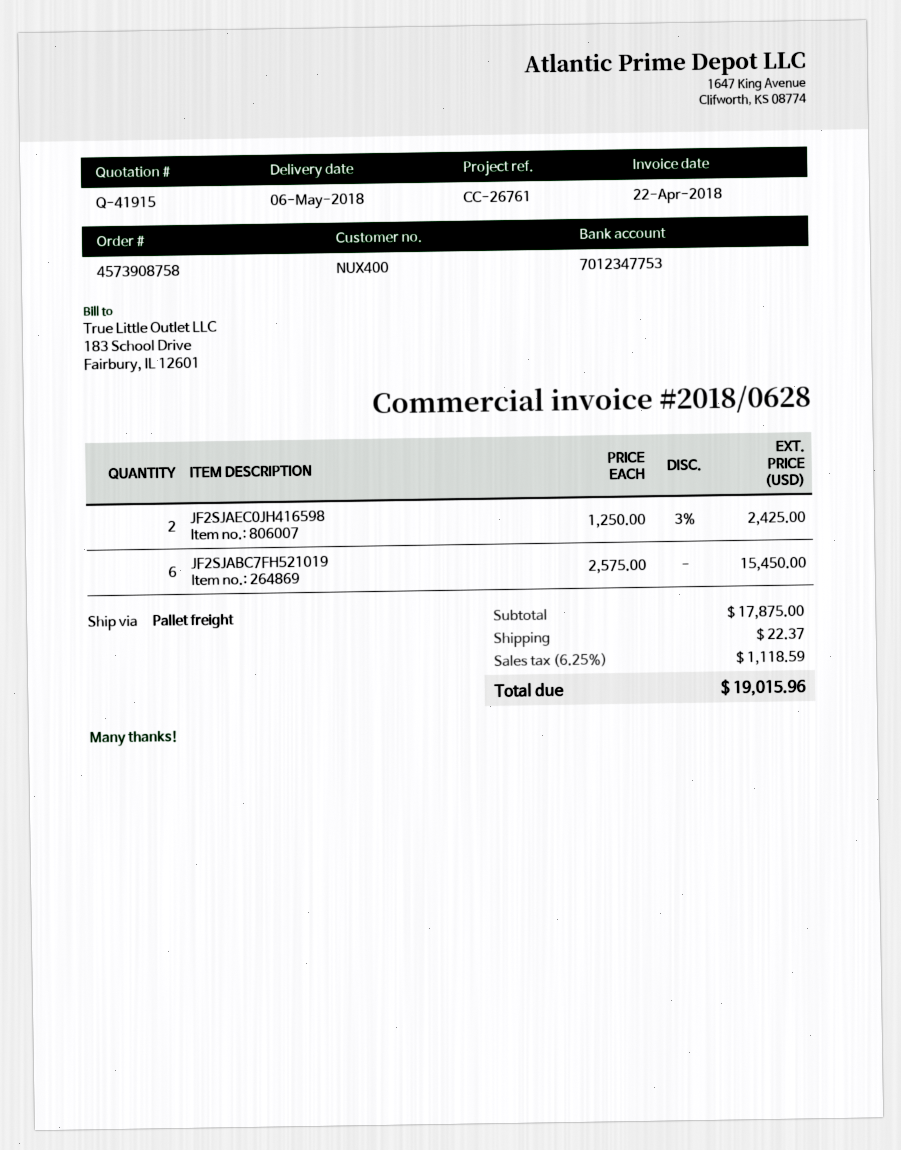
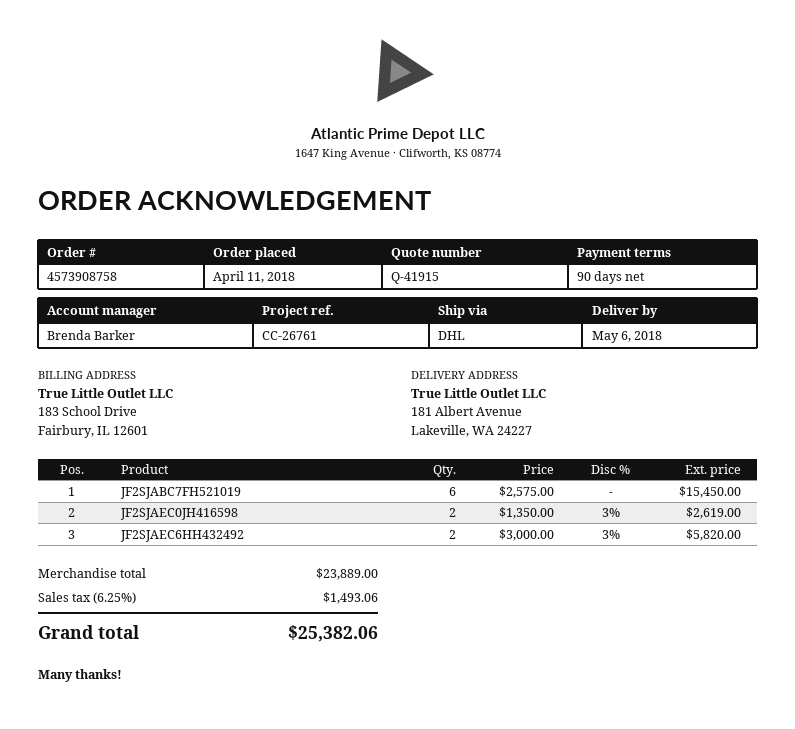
shipping method: pallet freight -> DHL
JF2SJAEC0JH416598: 2 x 1250.00 - 3% = 2425.00 -> 2 x 1350.00 - 3% = 2619.00
JF2SJAEC6HH432492: none -> 2 x 3000.00 - 3% = 5820.00
subtotal: 17875.00 -> 23889.00
shipping: 22.37 -> none
tax: 6.25% = 1118.59 -> 6.25% = 1493.06
total: 19015.96 -> 25382.06

